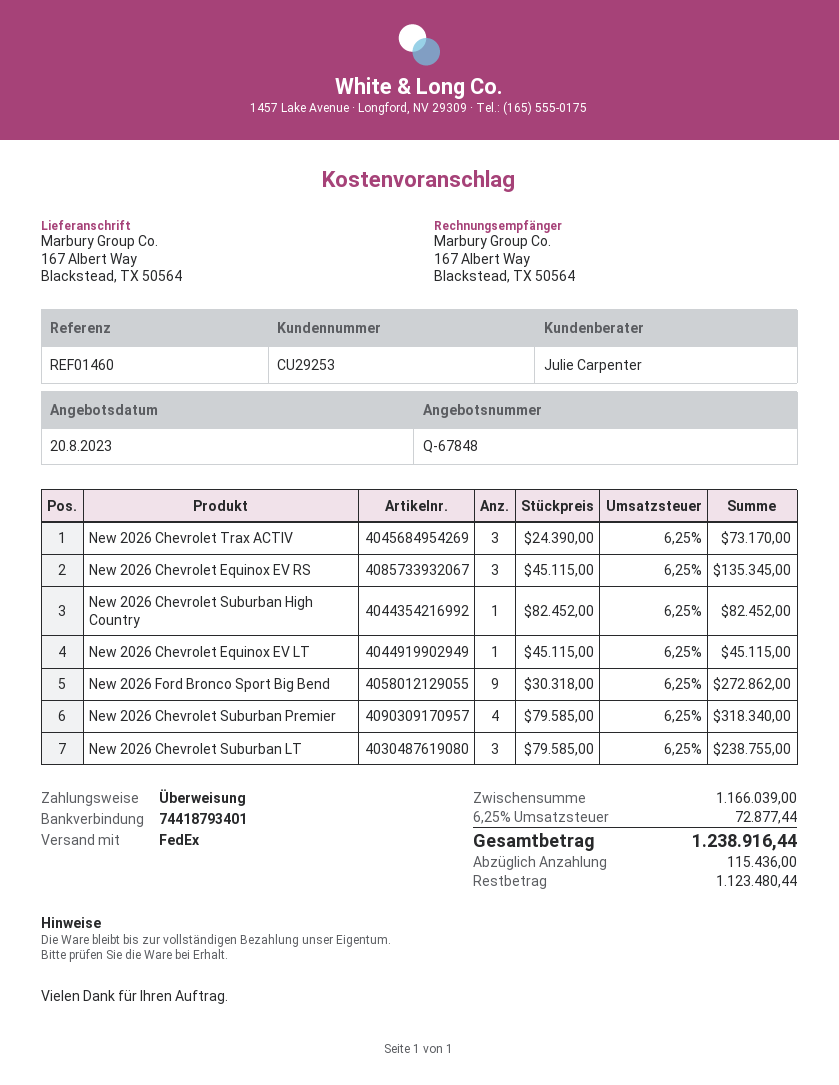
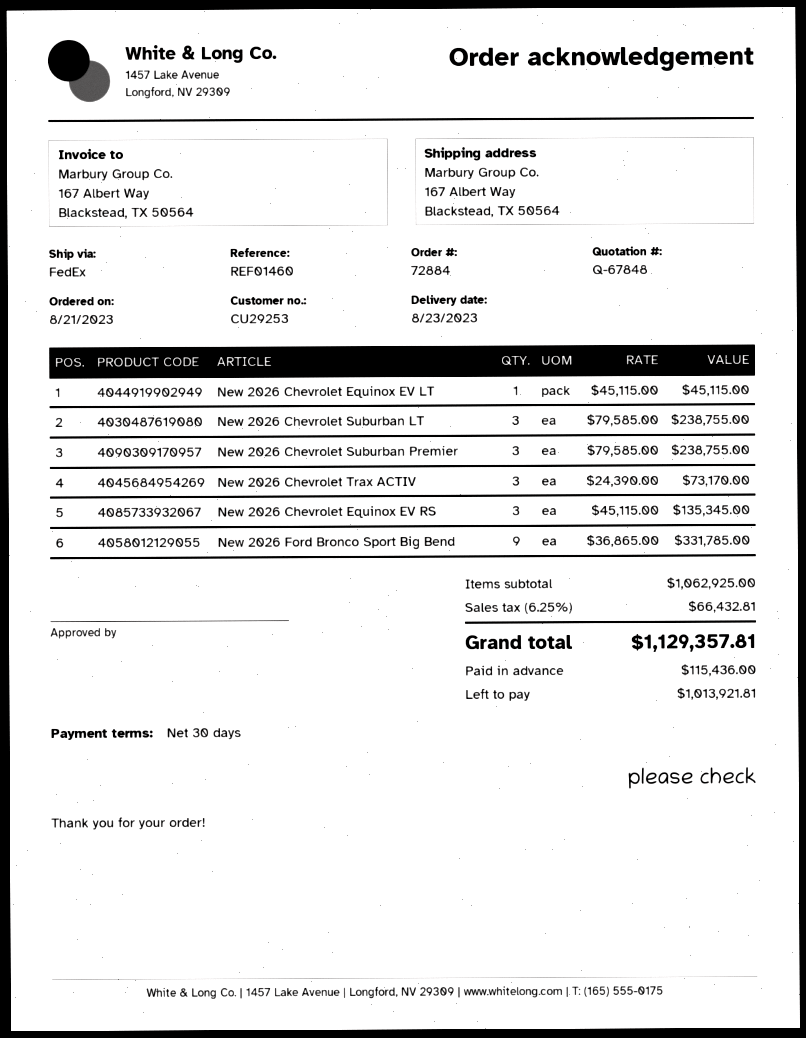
New 2026 Chevrolet Suburban High Country: 1 x 82452.00 = 82452.00 -> none
New 2026 Ford Bronco Sport Big Bend: 9 x 30318.00 = 272862.00 -> 9 x 36865.00 = 331785.00
New 2026 Chevrolet Suburban Premier: 4 x 79585.00 = 318340.00 -> 3 x 79585.00 = 238755.00
subtotal: 1166039.00 -> 1062925.00
tax: 6.25% = 72877.44 -> 6.25% = 66432.81
total: 1238916.44 -> 1129357.81
balance: 1123480.44 -> 1013921.81

